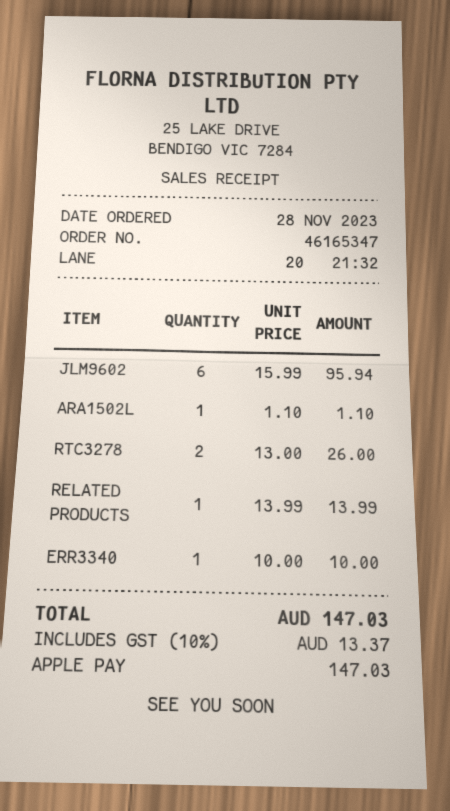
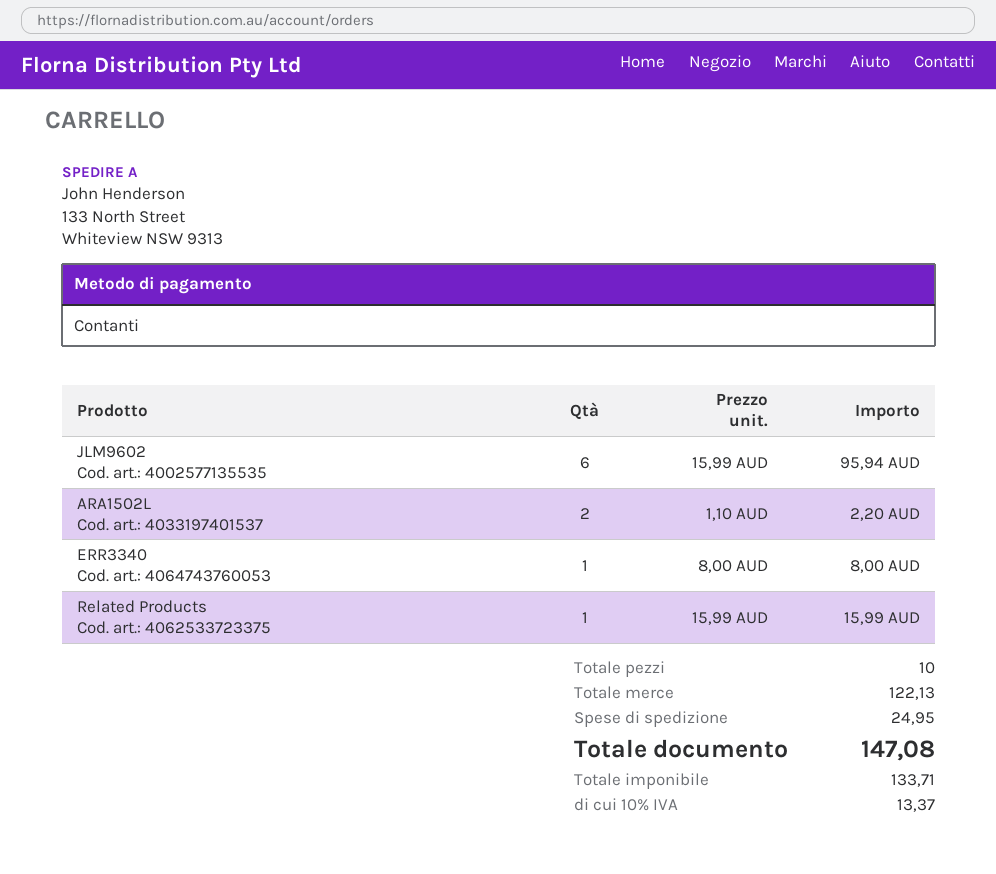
payment method: Apple Pay -> cash
ARA1502L: 1 x 1.10 = 1.10 -> 2 x 1.10 = 2.20
RTC3278: 2 x 13.00 = 26.00 -> none
RELATED PRODUCTS: 1 x 13.99 = 13.99 -> 1 x 15.99 = 15.99
ERR3340: 1 x 10.00 = 10.00 -> 1 x 8.00 = 8.00
shipping: none -> 24.95
total: 147.03 -> 147.08

